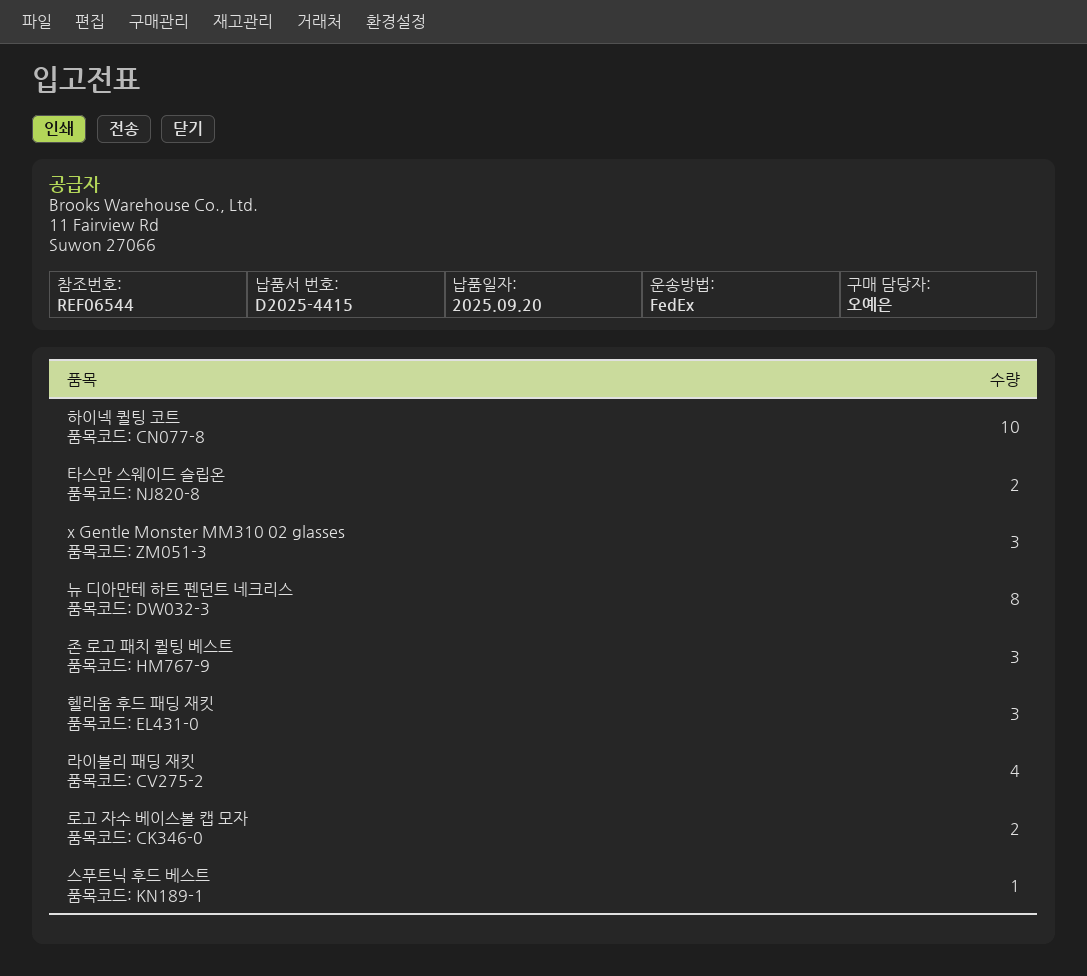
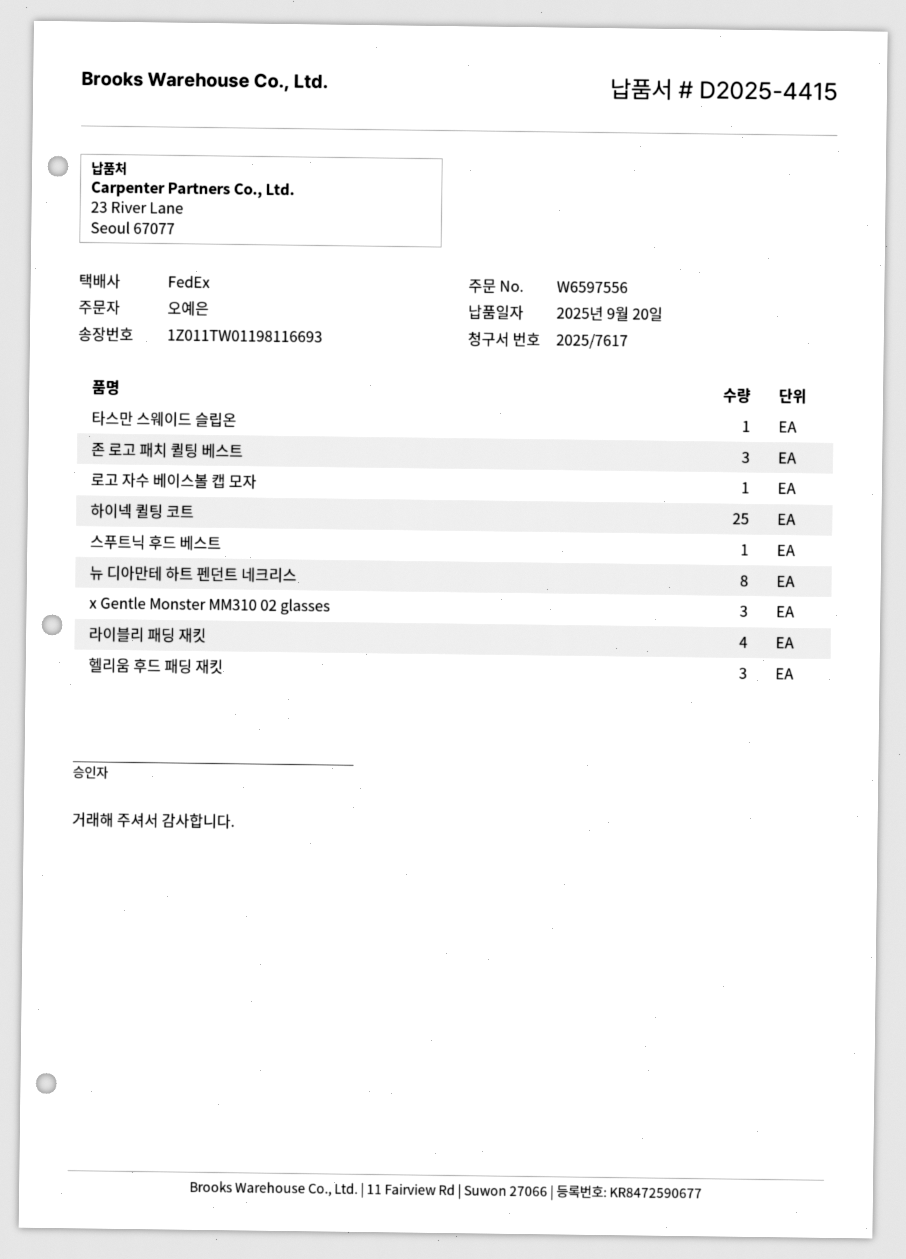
하이넥 퀼팅 코트: 10 -> 25
타스만 스웨이드 슬립온: 2 -> 1
로고 자수 베이스볼 캡 모자: 2 -> 1

